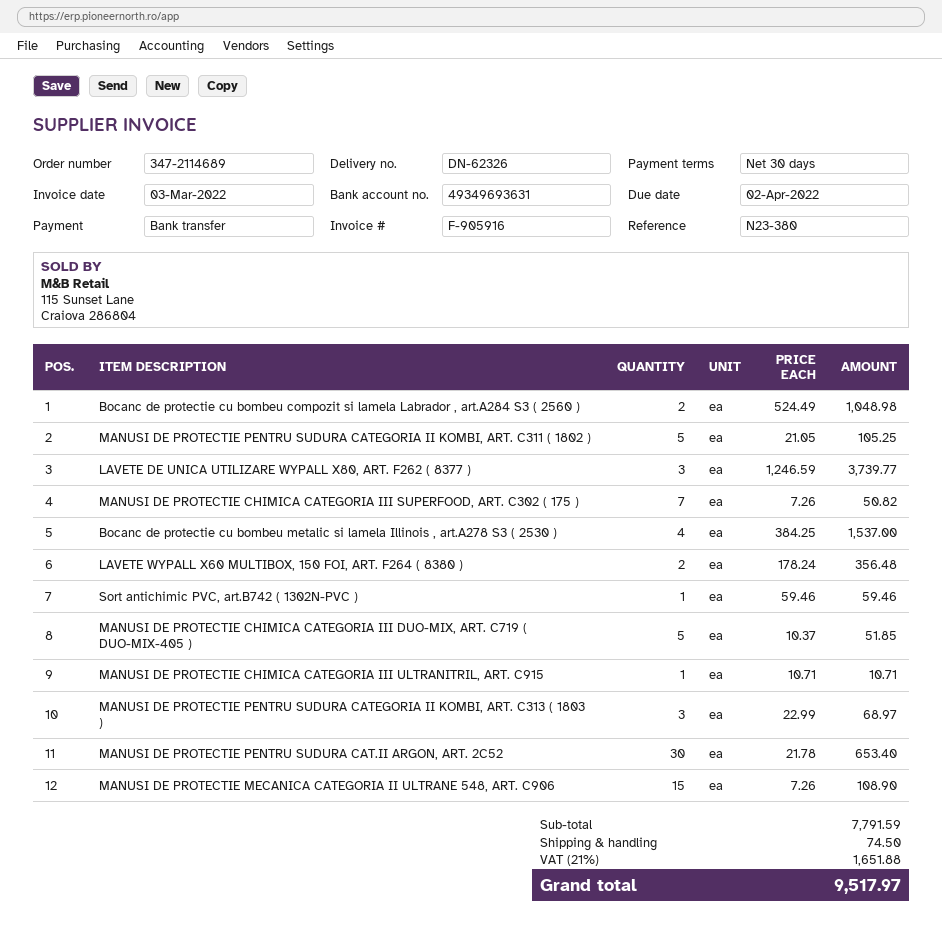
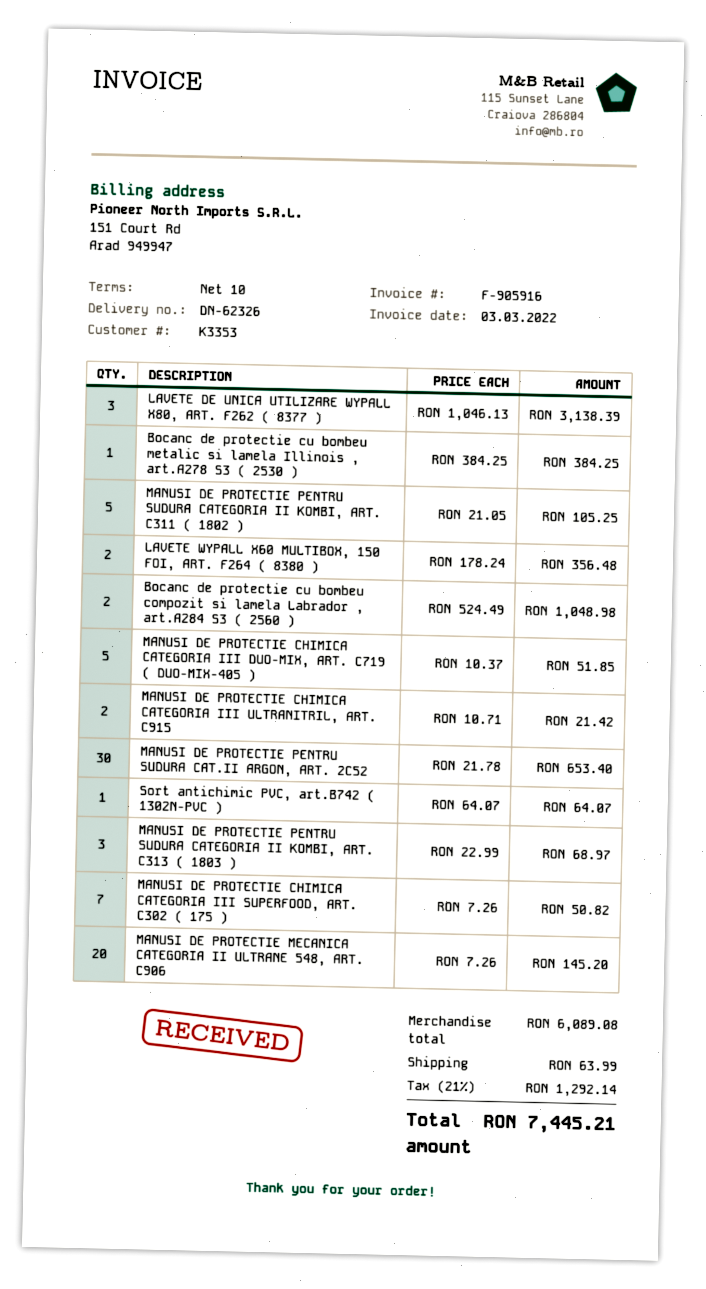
payment terms: 30 days -> 10 days
LAVETE DE UNICA UTILIZARE WYPALL X80, ART. F262 ( 8377 ): 3 x 1246.59 = 3739.77 -> 3 x 1046.13 = 3138.39
Bocanc de protectie cu bombeu metalic si lamela Illinois , art.A278 S3 ( 2530 ): 4 x 384.25 = 1537.00 -> 1 x 384.25 = 384.25
Sort antichimic PVC, art.B742 ( 1302N-PVC ): 1 x 59.46 = 59.46 -> 1 x 64.07 = 64.07
MANUSI DE PROTECTIE CHIMICA CATEGORIA III ULTRANITRIL, ART. C915: 1 x 10.71 = 10.71 -> 2 x 10.71 = 21.42
MANUSI DE PROTECTIE MECANICA CATEGORIA II ULTRANE 548, ART. C906: 15 x 7.26 = 108.90 -> 20 x 7.26 = 145.20
subtotal: 7791.59 -> 6089.08
shipping: 74.50 -> 63.99
tax: 21% = 1651.88 -> 21% = 1292.14
total: 9517.97 -> 7445.21

